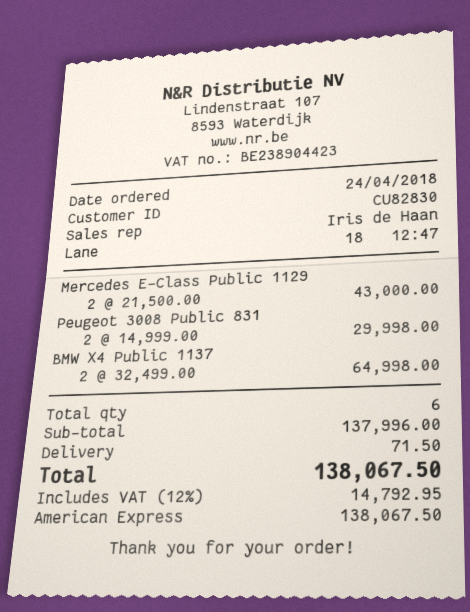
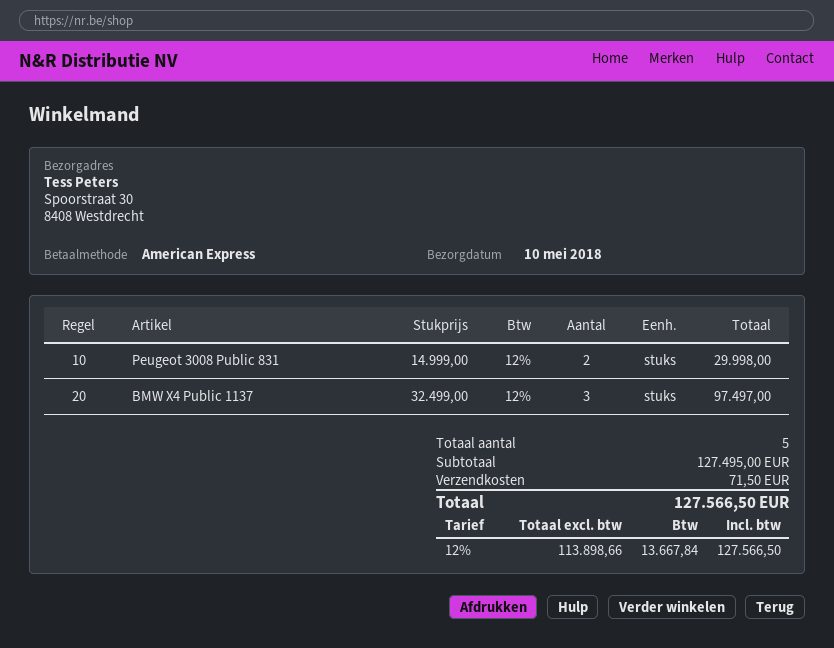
Mercedes E-Class Public 1129: 2 x 21500.00 = 43000.00 -> none
BMW X4 Public 1137: 2 x 32499.00 = 64998.00 -> 3 x 32499.00 = 97497.00
total quantity: 6 -> 5
subtotal: 137996.00 -> 127495.00
tax: 12% = 14792.95 -> 12% = 13667.84
total: 138067.50 -> 127566.50

